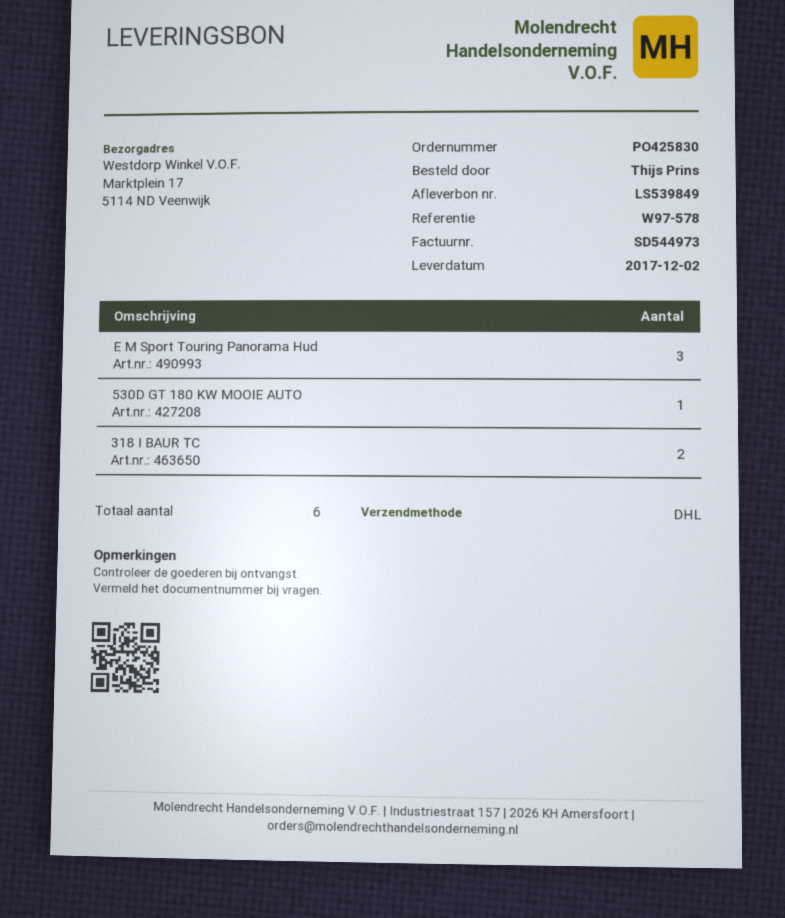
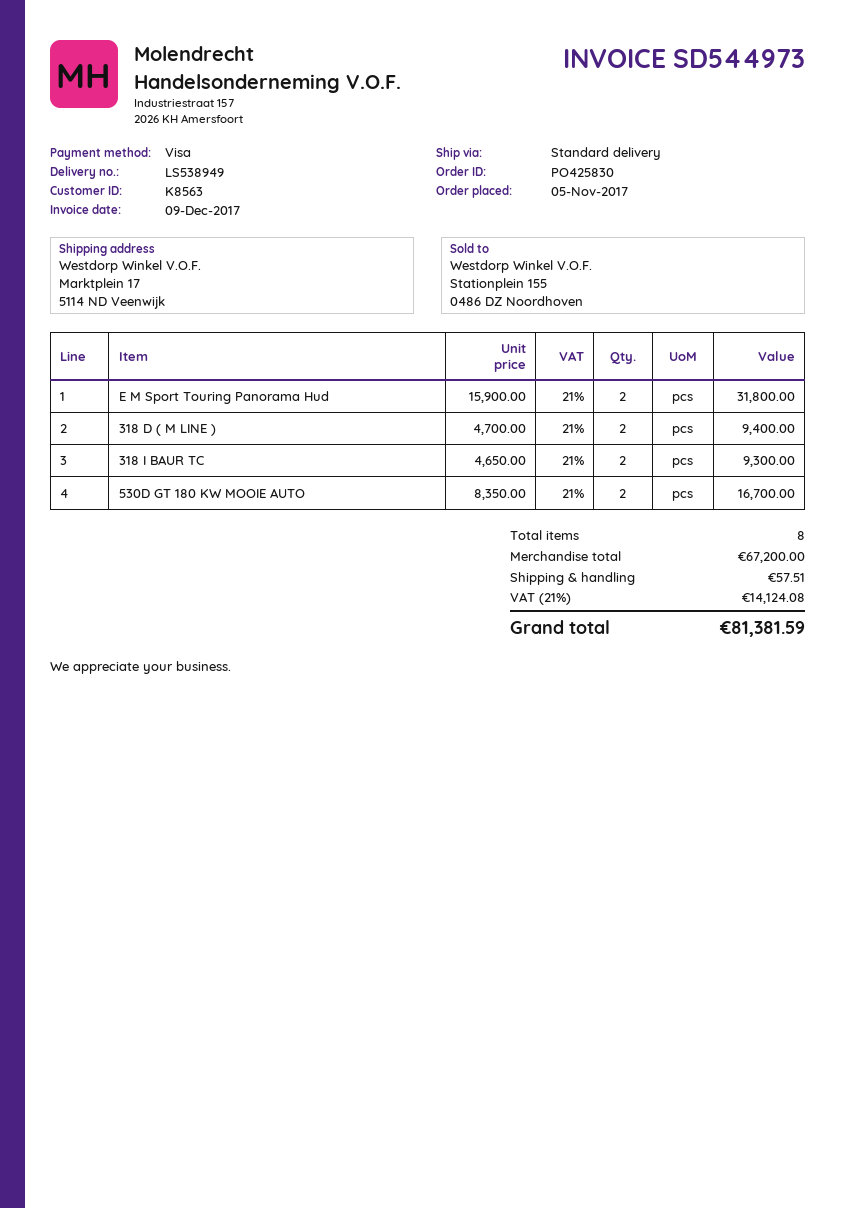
delivery note number: LS539849 -> LS538949
shipping method: DHL -> standard
E M Sport Touring Panorama Hud: 3 -> 2
530D GT 180 KW MOOIE AUTO: 1 -> 2
318 D ( M LINE ): none -> 2
total quantity: 6 -> 8

